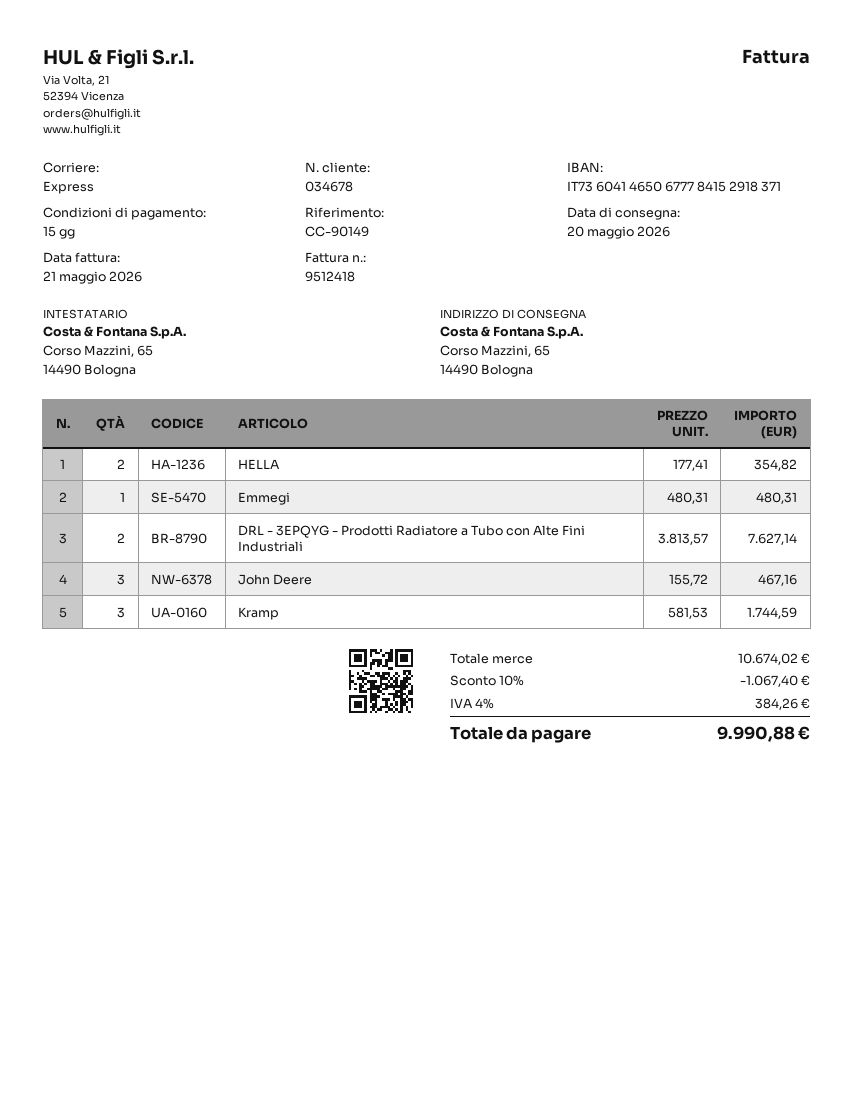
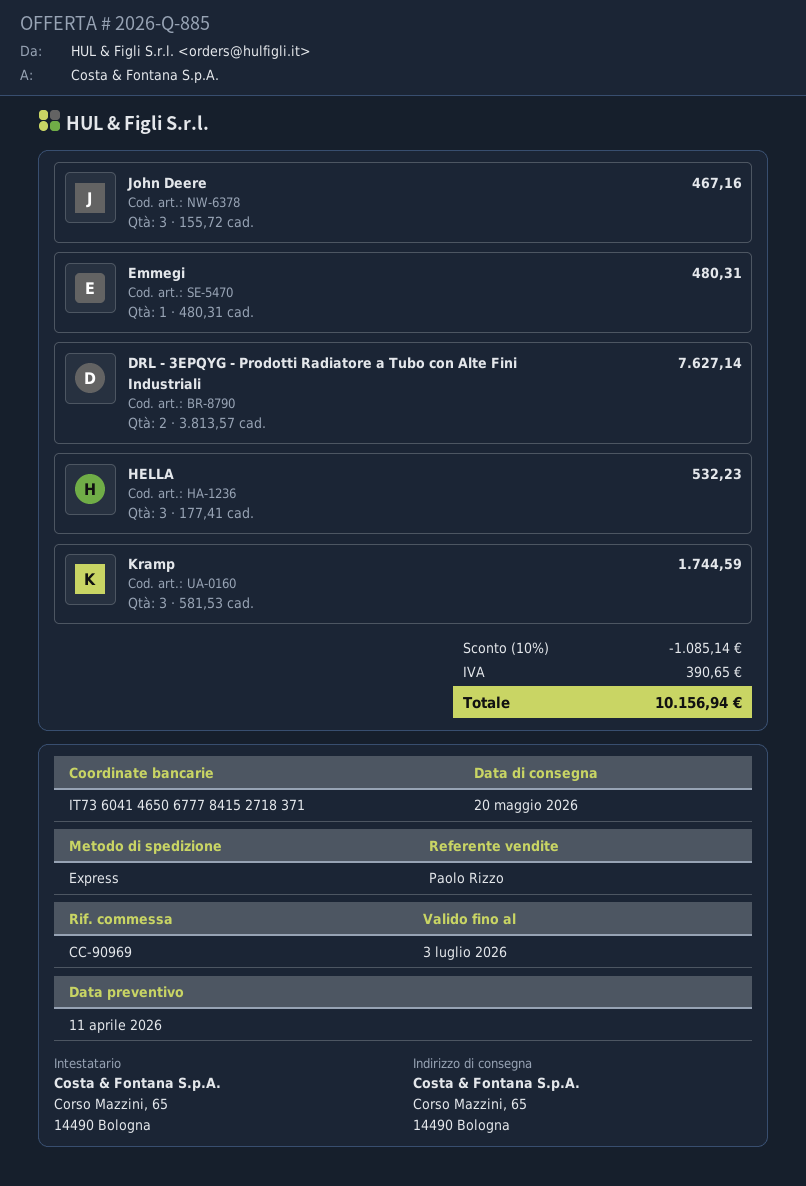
reference: CC-90149 -> CC-90969
bank account: IT7360414650677784152918371 -> IT7360414650677784152718371
HELLA: 2 x 177.41 = 354.82 -> 3 x 177.41 = 532.23
discount: 10% = 1067.40 -> 10% = 1085.14
tax: 384.26 -> 390.65
total: 9990.88 -> 10156.94

